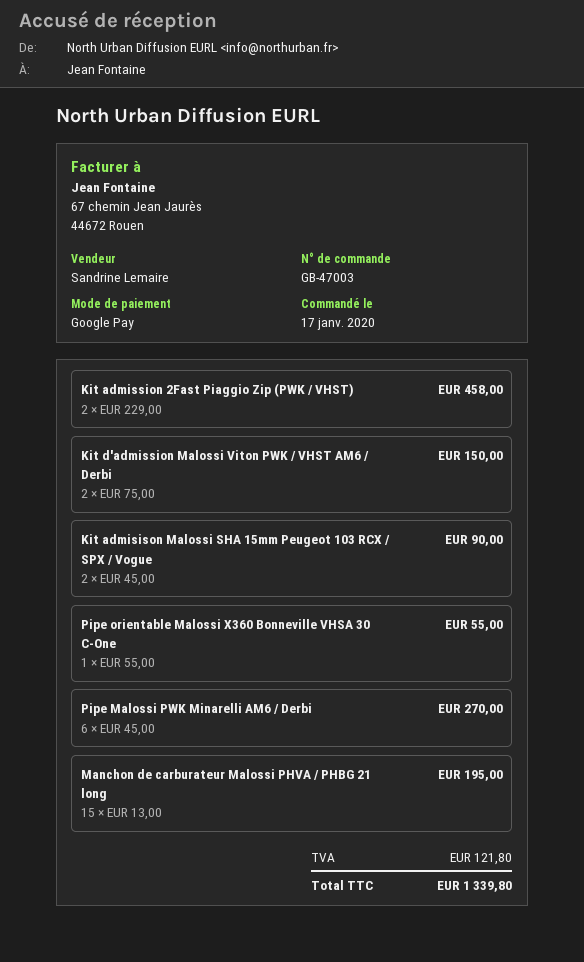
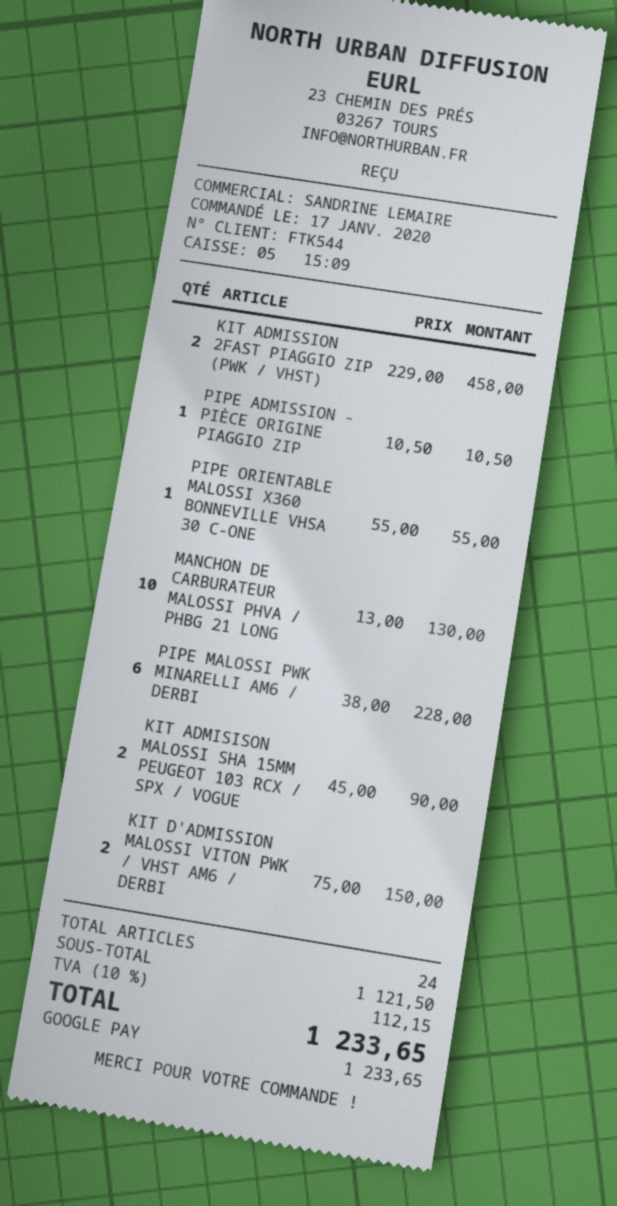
Pipe Malossi PWK Minarelli AM6 / Derbi: 6 x 45.00 = 270.00 -> 6 x 38.00 = 228.00
Manchon de carburateur Malossi PHVA / PHBG 21 long: 15 x 13.00 = 195.00 -> 10 x 13.00 = 130.00
PIPE ADMISSION - PIÈCE ORIGINE PIAGGIO ZIP: none -> 1 x 10.50 = 10.50
tax: 121.80 -> 112.15
total: 1339.80 -> 1233.65

